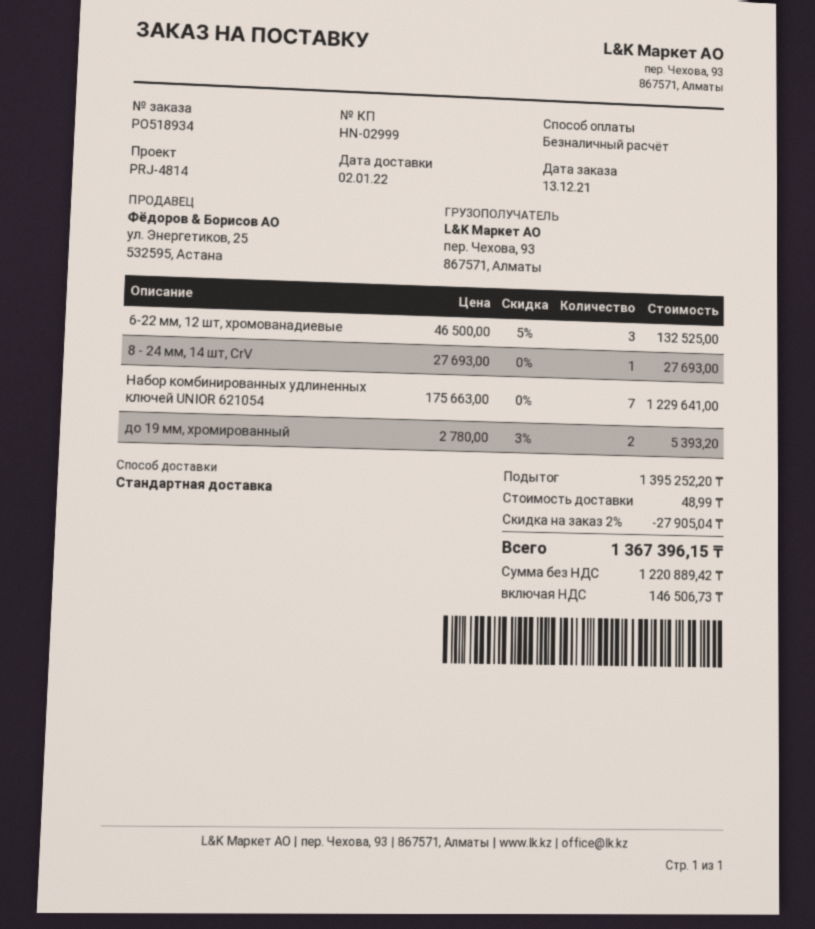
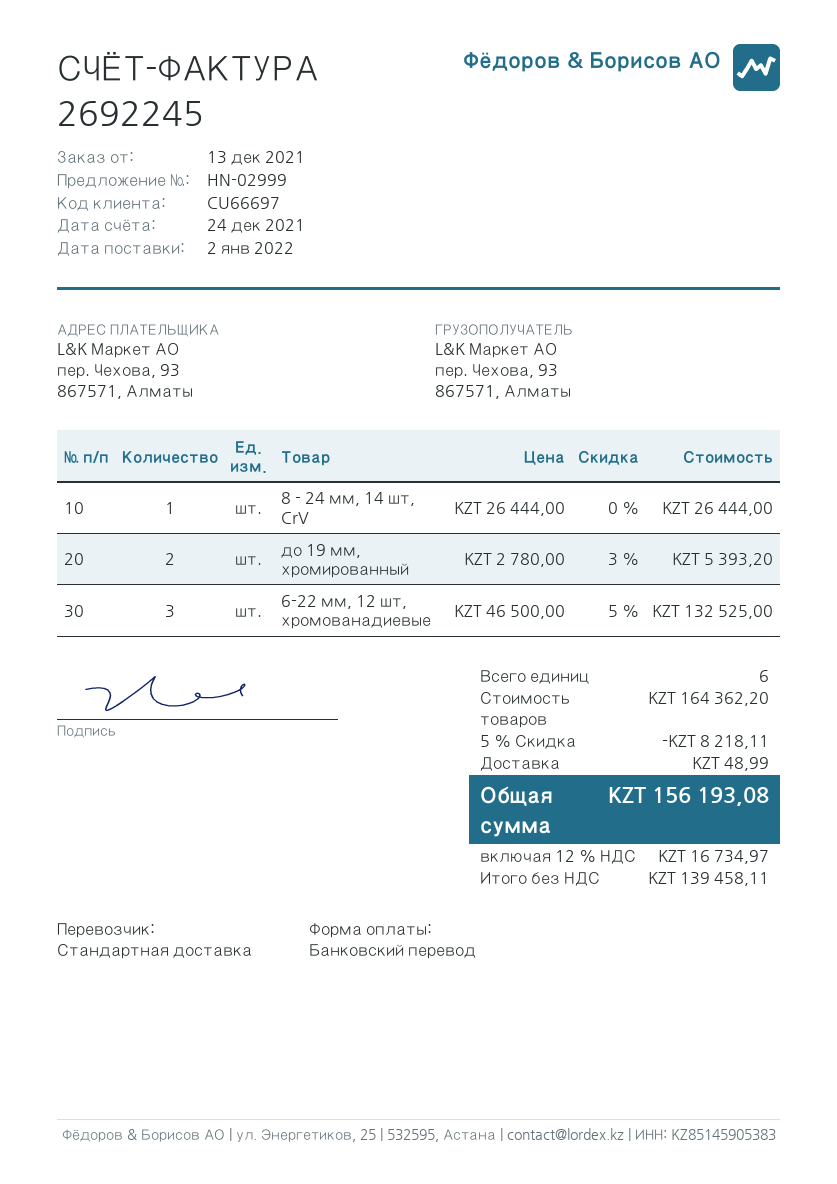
8 - 24 мм, 14 шт, CrV: 1 x 27693.00 = 27693.00 -> 1 x 26444.00 = 26444.00
Набор комбинированных удлиненных ключей UNIOR 621054: 7 x 175663.00 = 1229641.00 -> none
subtotal: 1395252.20 -> 164362.20
discount: 2% = 27905.04 -> 5% = 8218.11
net: 1220889.42 -> 139458.11
tax: 146506.73 -> 16734.97
total: 1367396.15 -> 156193.08

